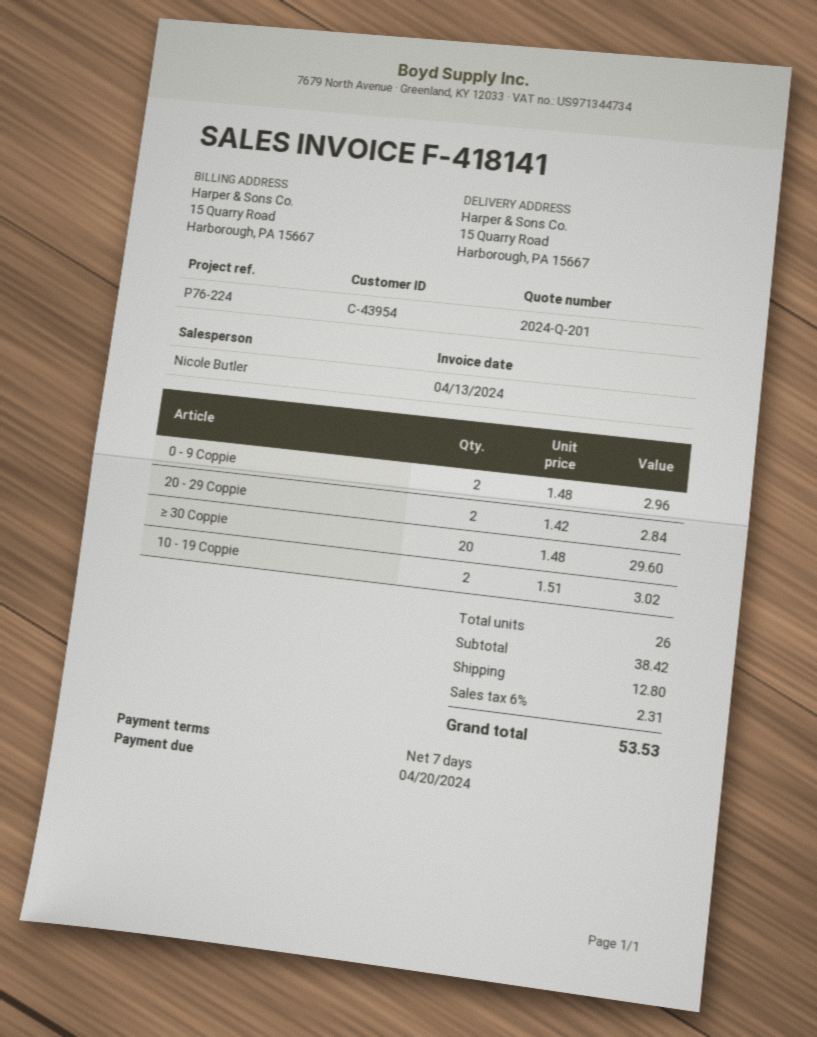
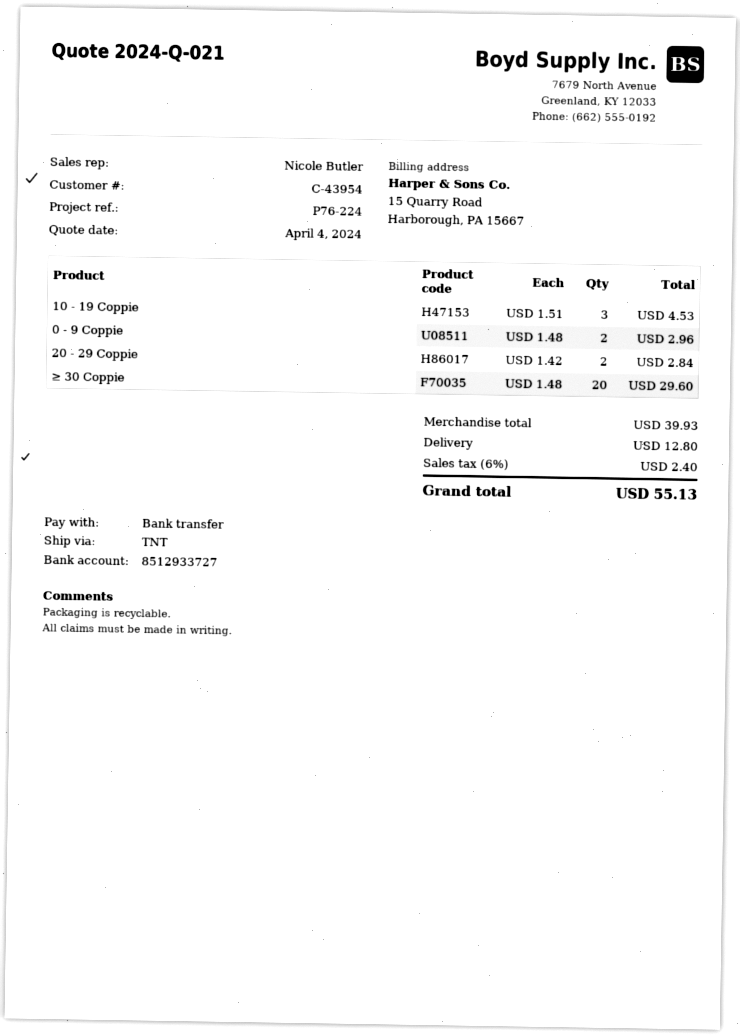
quote number: 2024-Q-201 -> 2024-Q-021
10 - 19 Coppie: 2 x 1.51 = 3.02 -> 3 x 1.51 = 4.53
subtotal: 38.42 -> 39.93
tax: 6% = 2.31 -> 6% = 2.40
total: 53.53 -> 55.13

